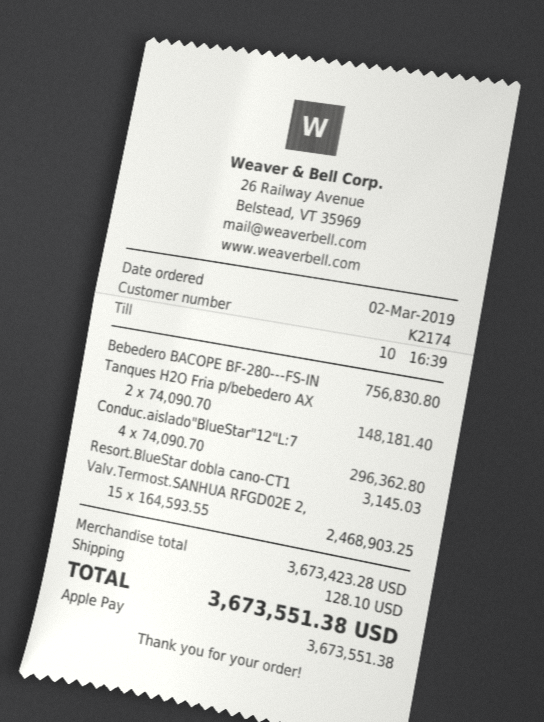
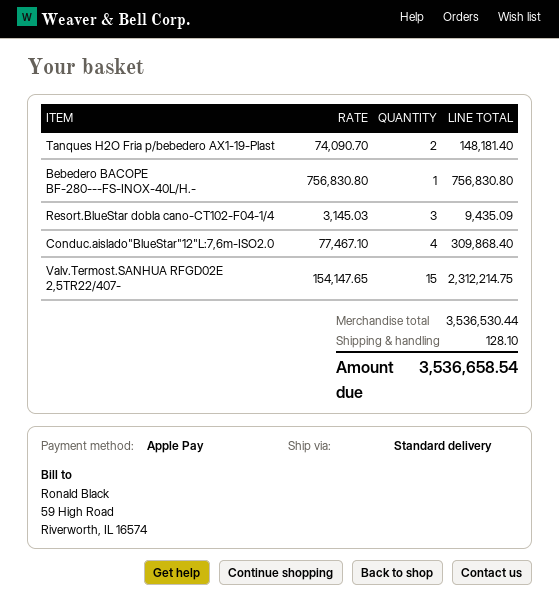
Conduc.aislado"BlueStar"12"L:7: 4 x 74090.70 = 296362.80 -> 4 x 77467.10 = 309868.40
Resort.BlueStar dobla cano-CT1: 1 x 3145.03 = 3145.03 -> 3 x 3145.03 = 9435.09
Valv.Termost.SANHUA RFGD02E 2,: 15 x 164593.55 = 2468903.25 -> 15 x 154147.65 = 2312214.75
subtotal: 3673423.28 -> 3536530.44
total: 3673551.38 -> 3536658.54

